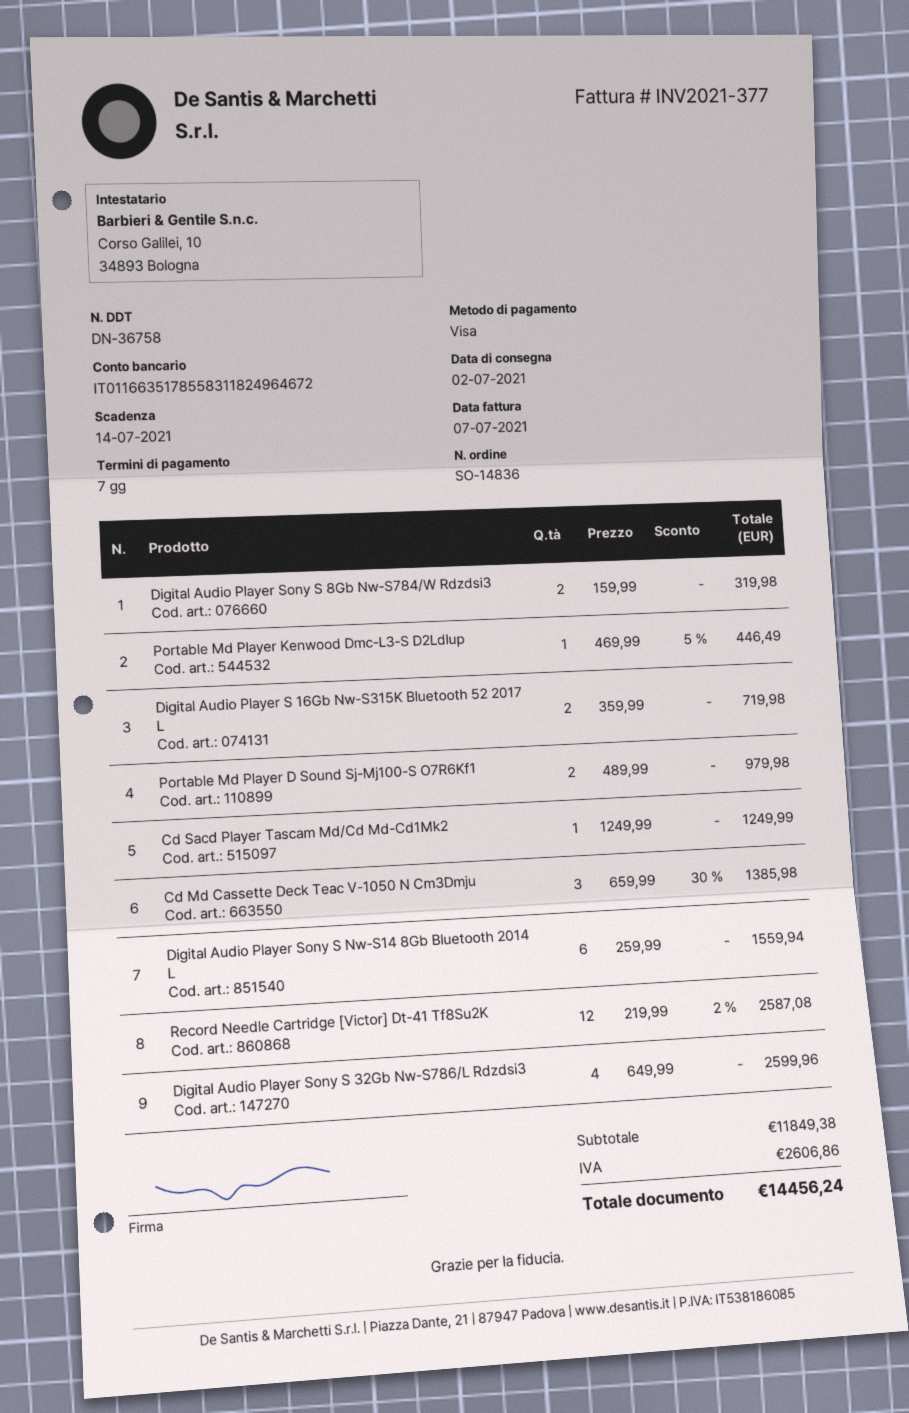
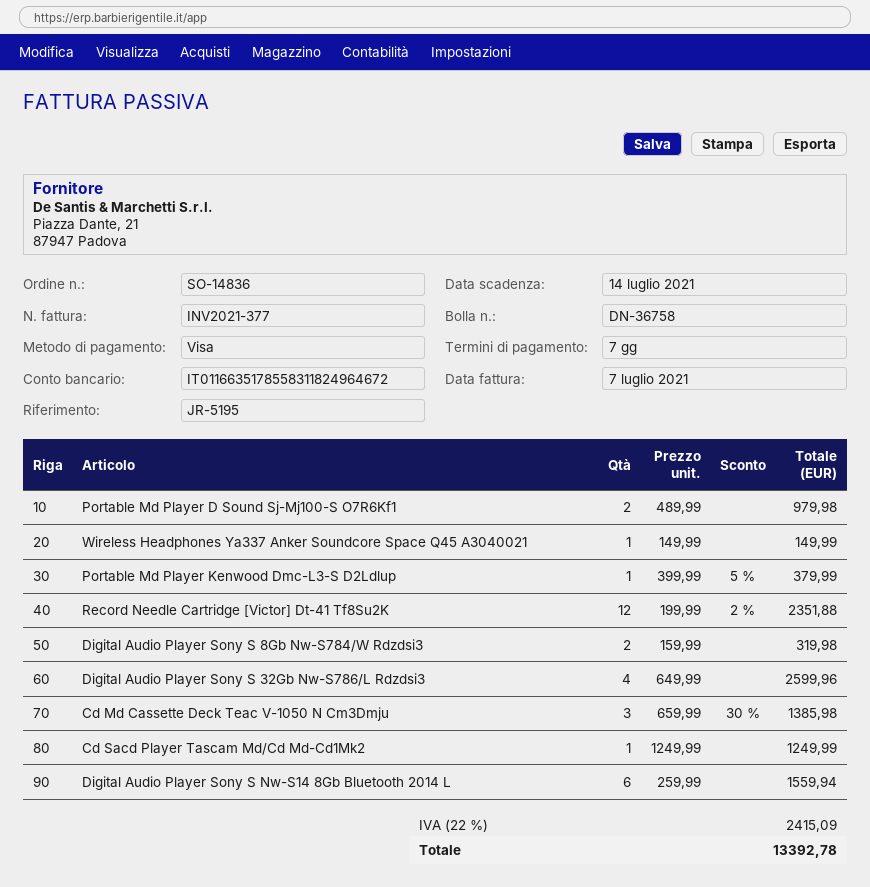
Portable Md Player Kenwood Dmc-L3-S D2Ldlup: 1 x 469.99 - 5% = 446.49 -> 1 x 399.99 - 5% = 379.99
Digital Audio Player S 16Gb Nw-S315K Bluetooth 52 2017 L: 2 x 359.99 = 719.98 -> none
Record Needle Cartridge [Victor] Dt-41 Tf8Su2K: 12 x 219.99 - 2% = 2587.08 -> 12 x 199.99 - 2% = 2351.88
Wireless Headphones Ya337 Anker Soundcore Space Q45 A3040021: none -> 1 x 149.99 = 149.99
tax: 2606.86 -> 2415.09
total: 14456.24 -> 13392.78

